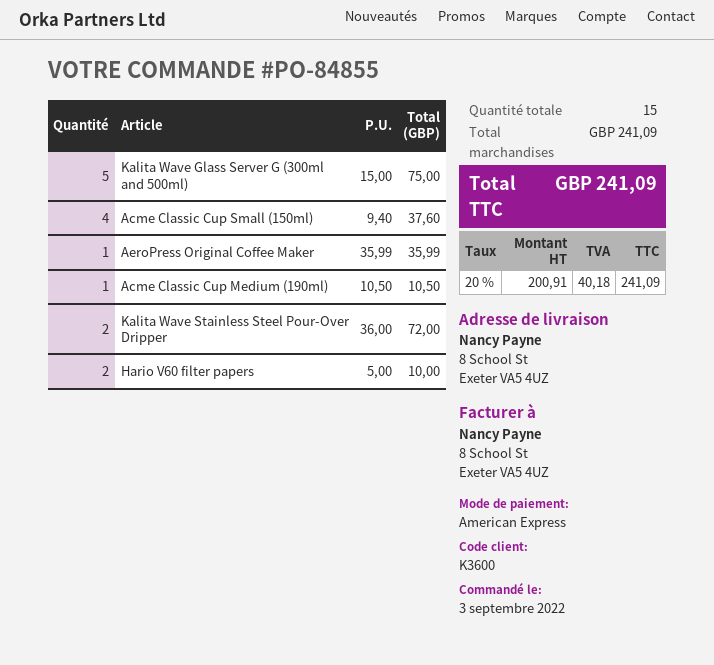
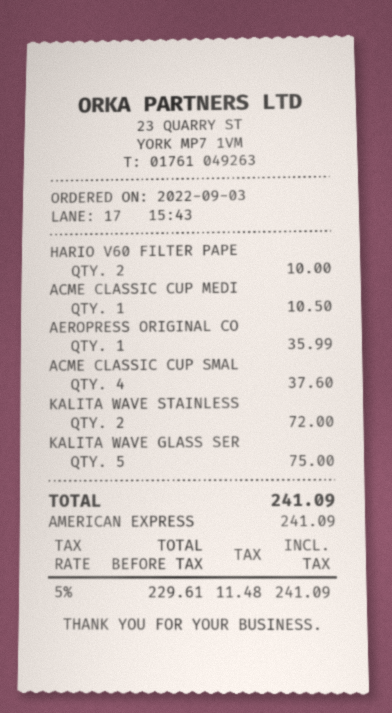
net: 200.91 -> 229.61
tax: 20% = 40.18 -> 5% = 11.48

